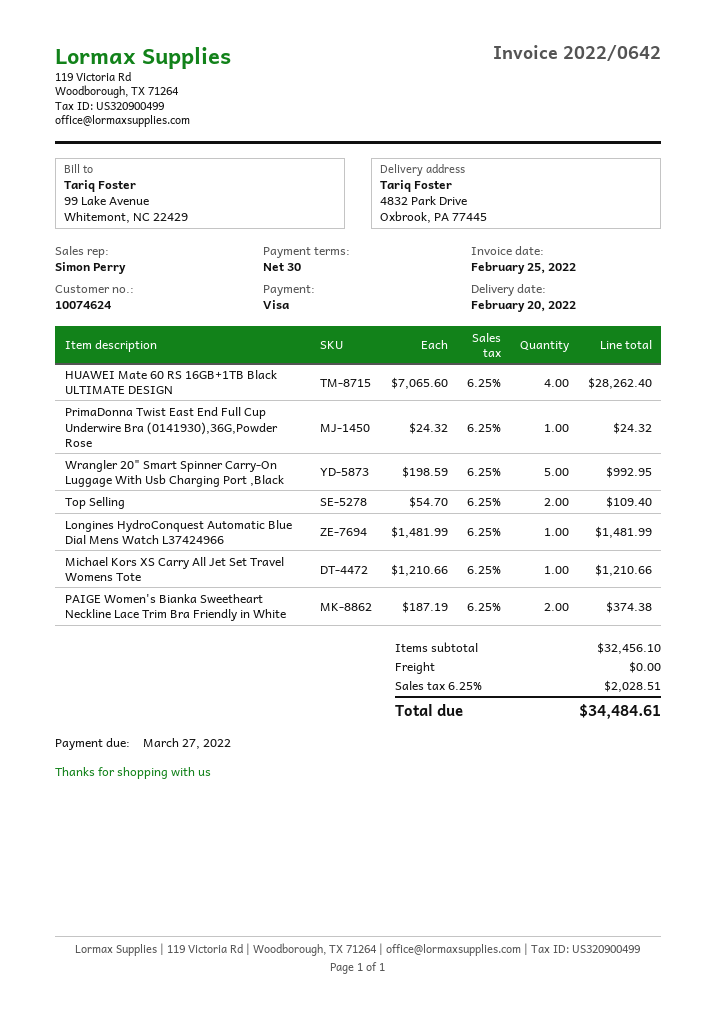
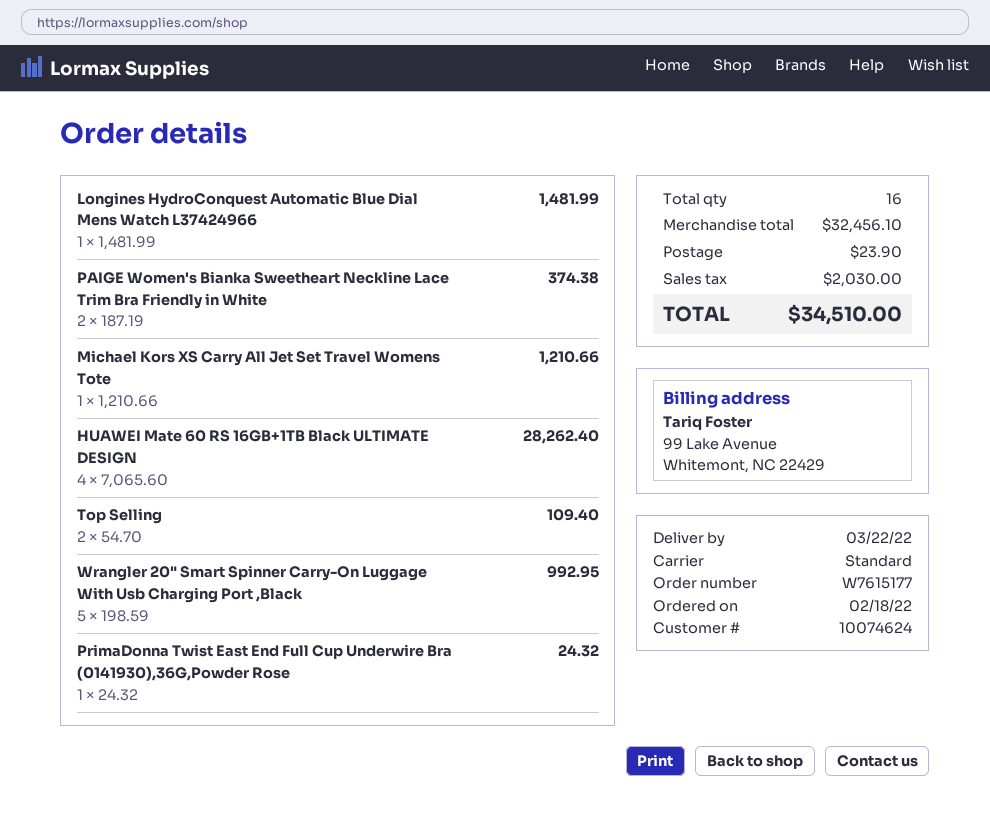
delivery date: 2022-02-20 -> 2022-03-22
shipping: 0.00 -> 23.90
tax: 2028.51 -> 2030.00
total: 34484.61 -> 34510.00

